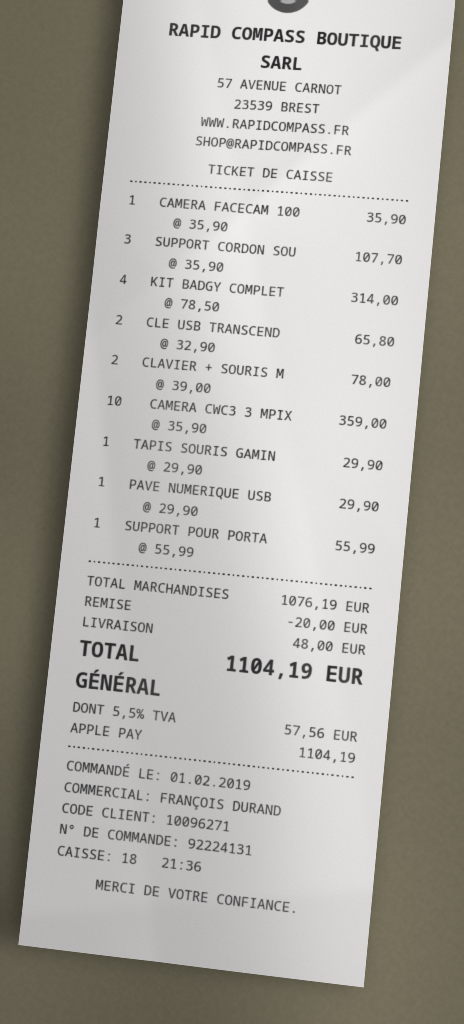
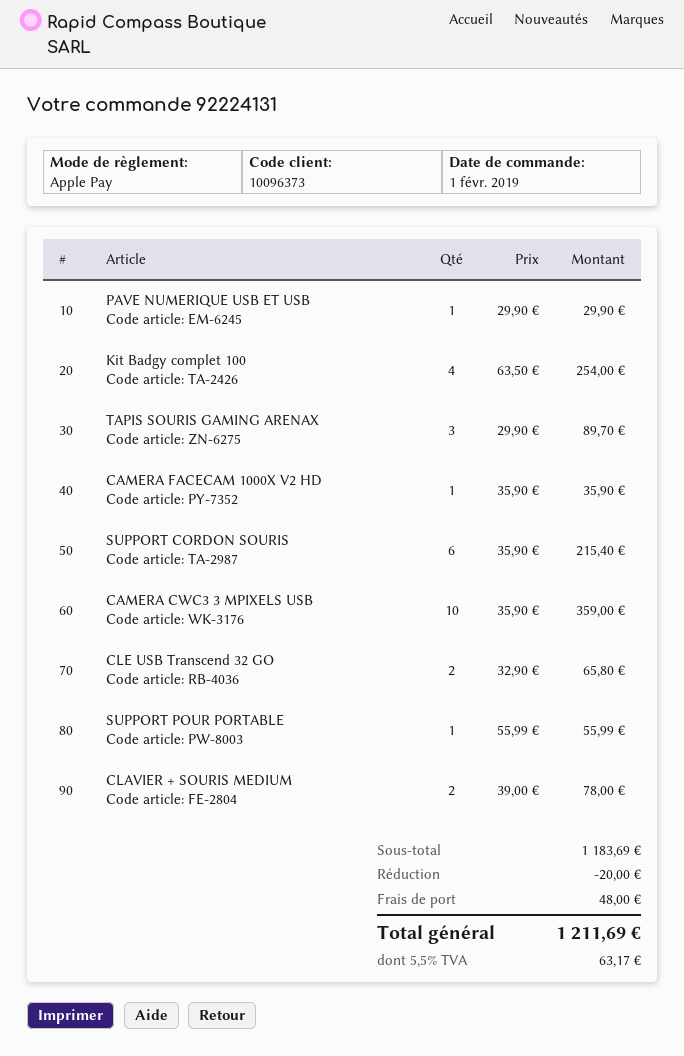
customer number: 10096271 -> 10096373
SUPPORT CORDON SOU: 3 x 35.90 = 107.70 -> 6 x 35.90 = 215.40
KIT BADGY COMPLET: 4 x 78.50 = 314.00 -> 4 x 63.50 = 254.00
TAPIS SOURIS GAMIN: 1 x 29.90 = 29.90 -> 3 x 29.90 = 89.70
subtotal: 1076.19 -> 1183.69
tax: 5.5% = 57.56 -> 5.5% = 63.17
total: 1104.19 -> 1211.69

